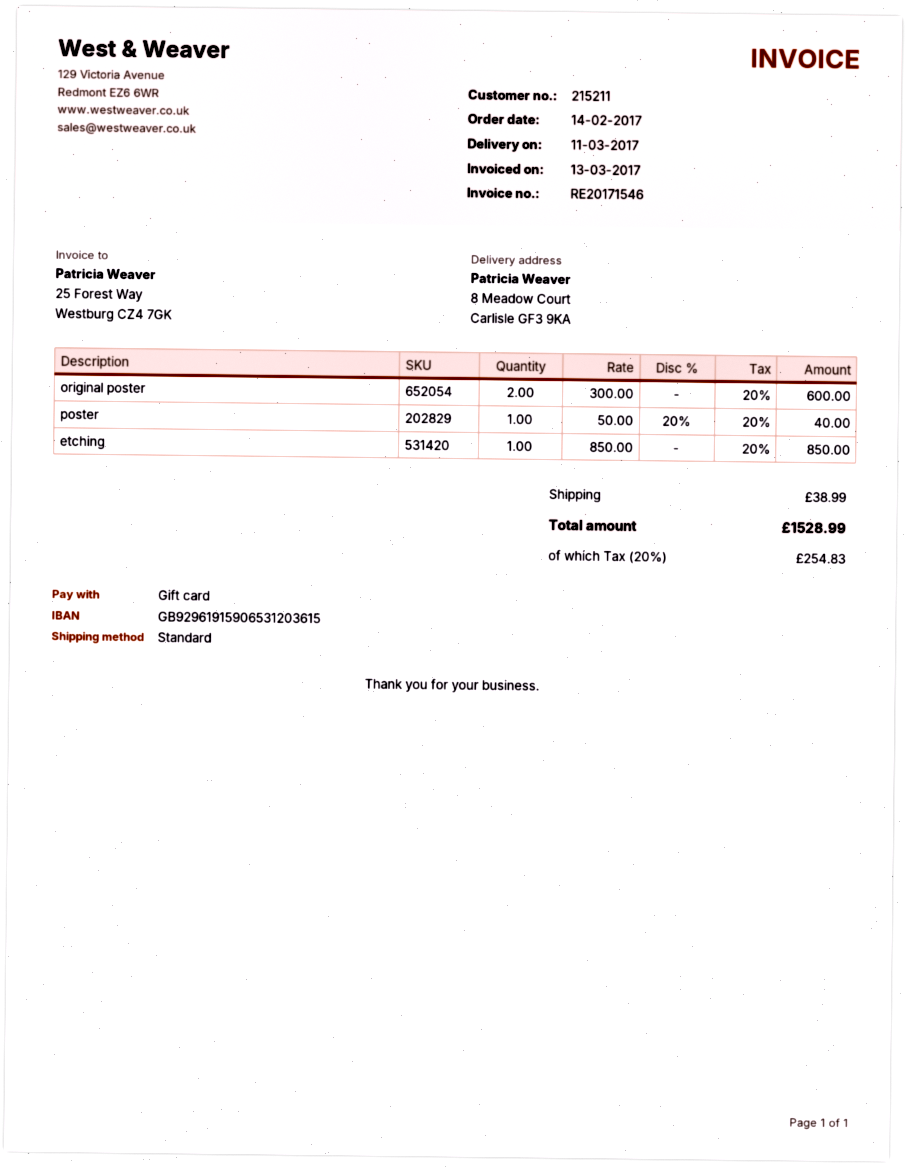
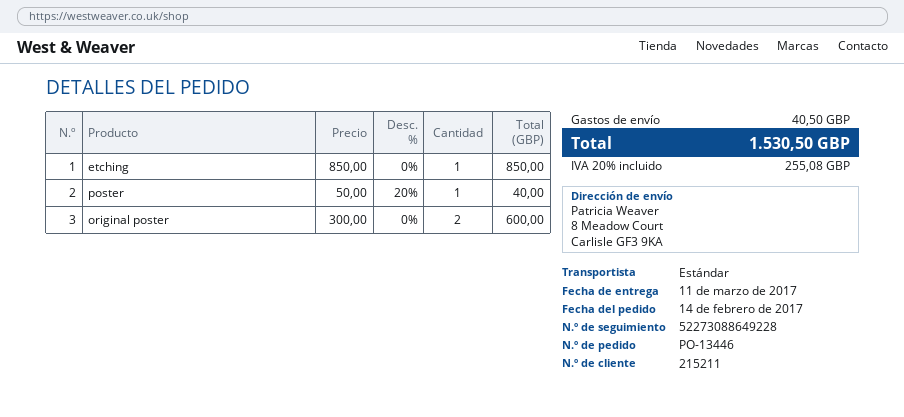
shipping: 38.99 -> 40.50
tax: 20% = 254.83 -> 20% = 255.08
total: 1528.99 -> 1530.50

